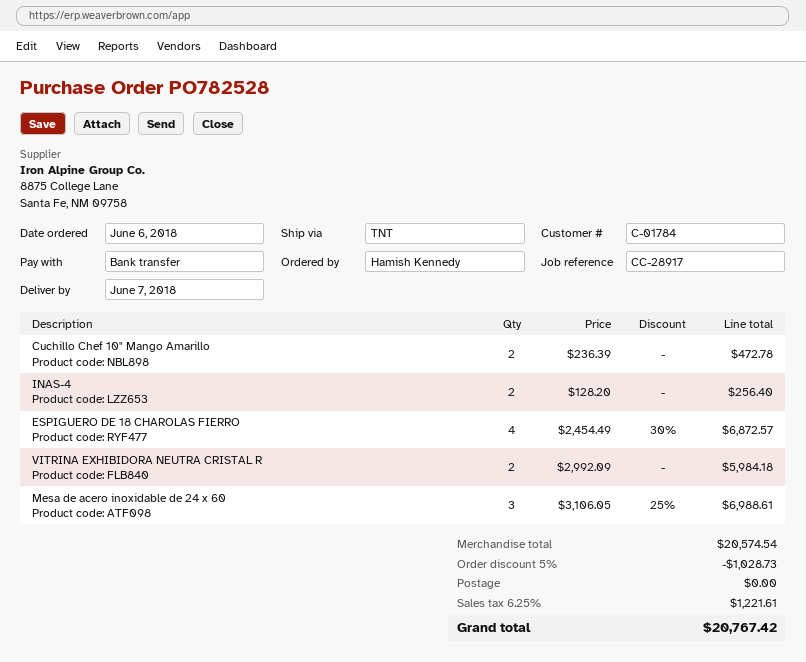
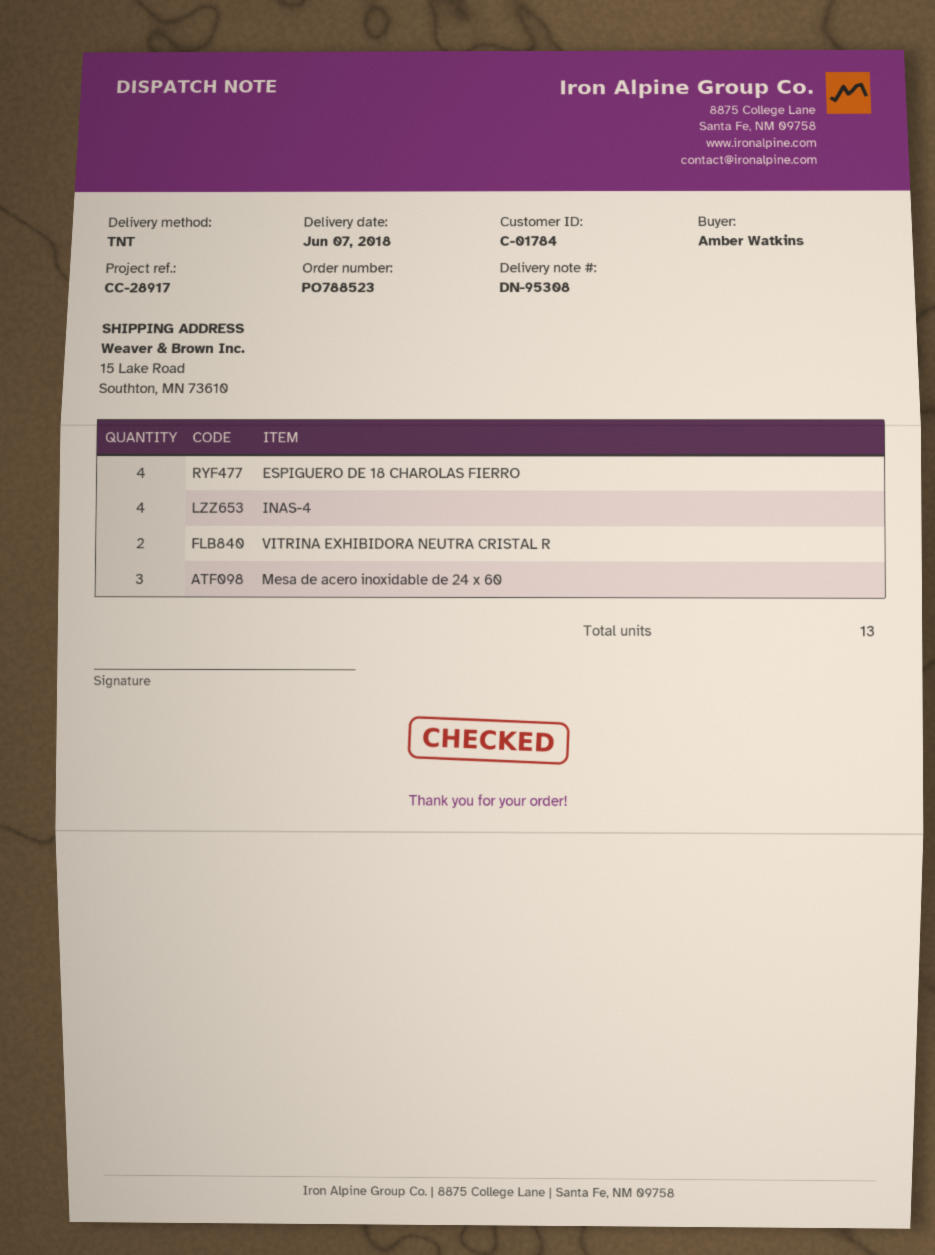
order number: PO782528 -> PO788523
ordered by: Hamish Kennedy -> Amber Watkins
Cuchillo Chef 10" Mango Amarillo: 2 -> none
INAS-4: 2 -> 4

